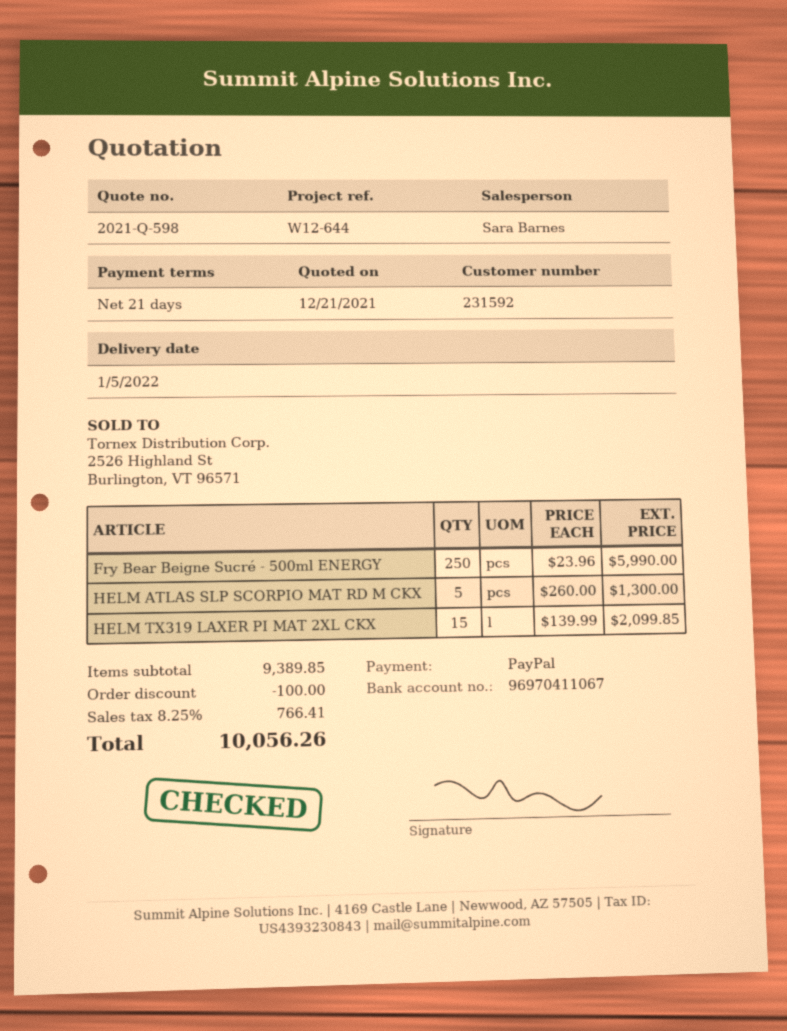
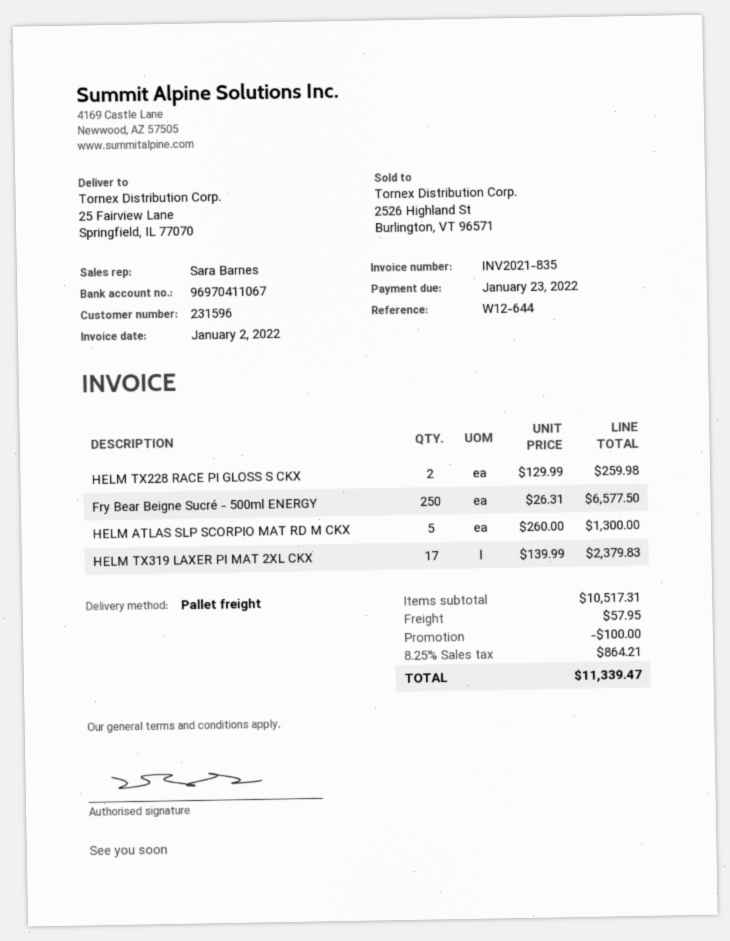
customer number: 231592 -> 231596
Fry Bear Beigne Sucré - 500ml ENERGY: 250 x 23.96 = 5990.00 -> 250 x 26.31 = 6577.50
HELM TX319 LAXER PI MAT 2XL CKX: 15 x 139.99 = 2099.85 -> 17 x 139.99 = 2379.83
HELM TX228 RACE PI GLOSS S CKX: none -> 2 x 129.99 = 259.98
subtotal: 9389.85 -> 10517.31
shipping: none -> 57.95
tax: 8.25% = 766.41 -> 8.25% = 864.21
total: 10056.26 -> 11339.47

